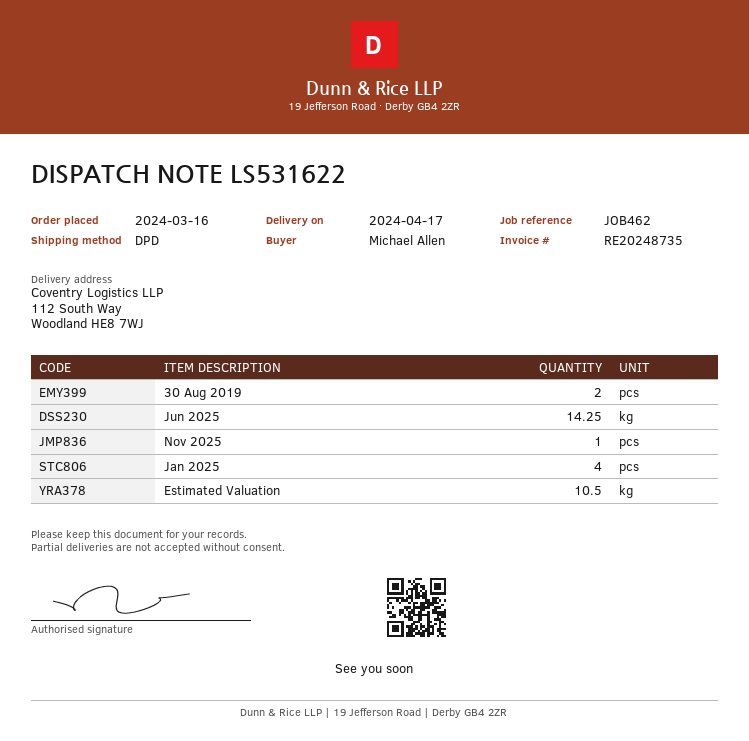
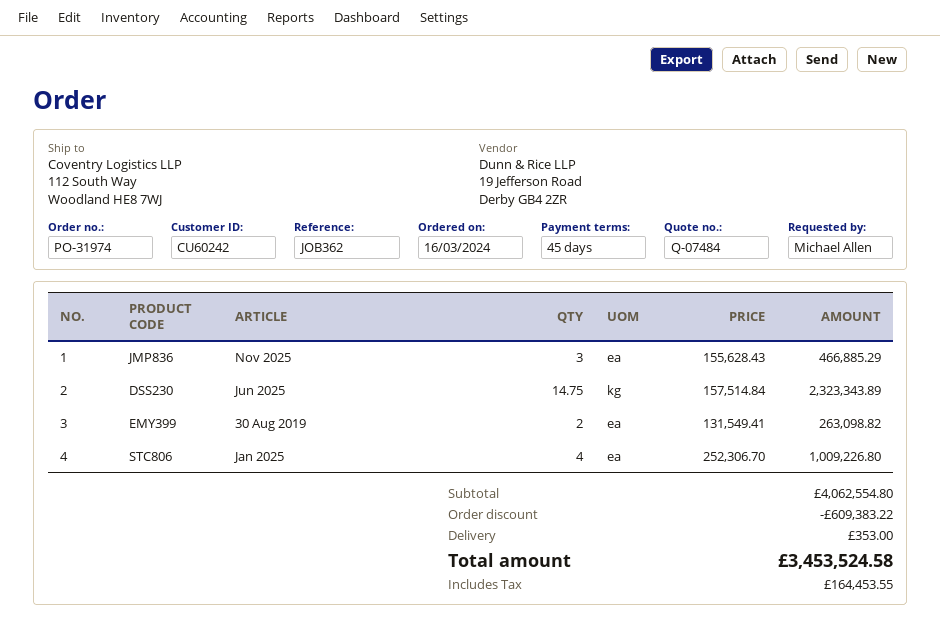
reference: JOB462 -> JOB362
Jun 2025: 14.25 -> 14.75
Nov 2025: 1 -> 3
Estimated Valuation: 10.5 -> none

